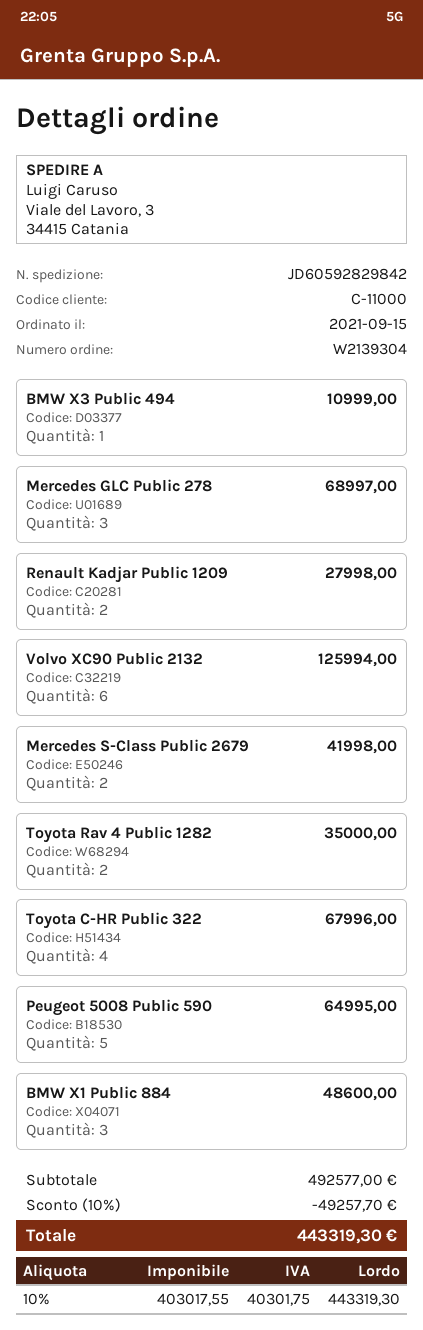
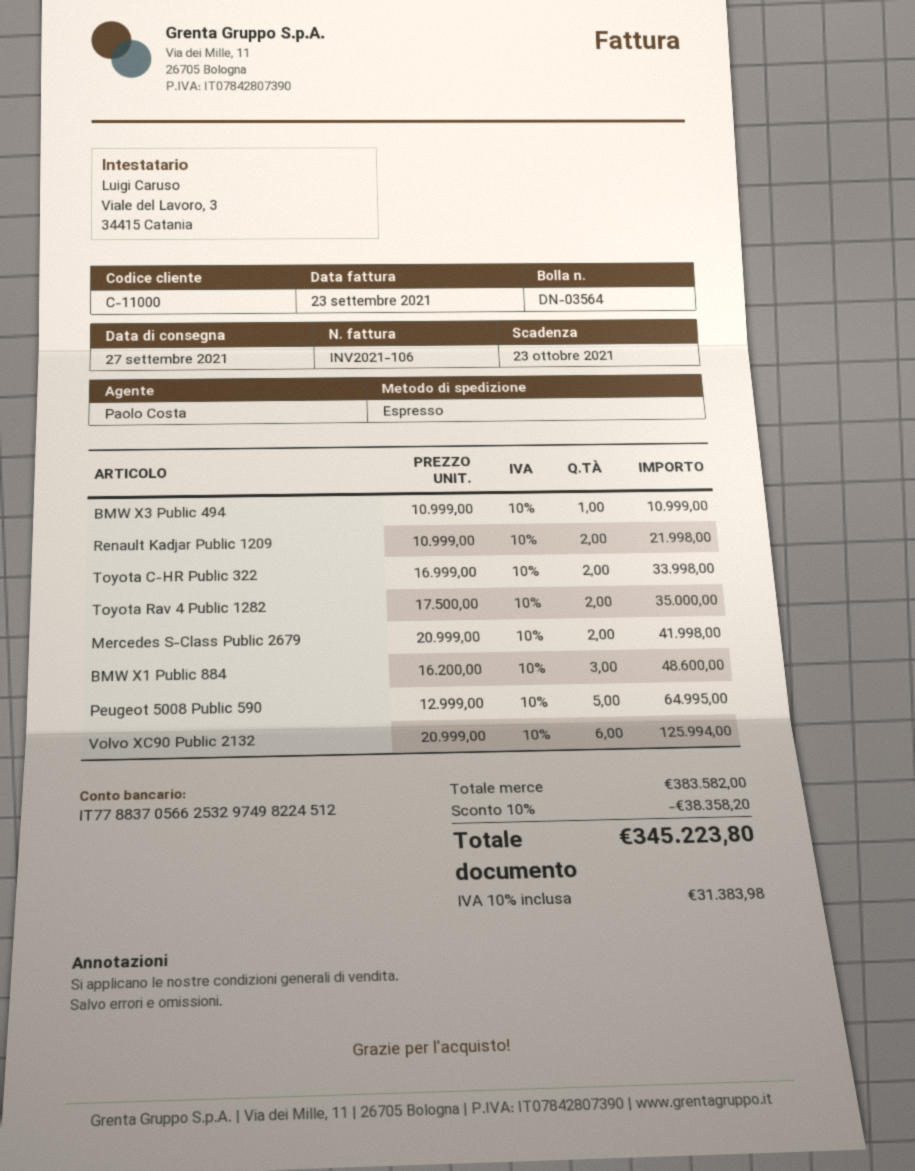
Mercedes GLC Public 278: 3 for 68997.00 -> none
Renault Kadjar Public 1209: 2 for 27998.00 -> 2 for 21998.00
Toyota C-HR Public 322: 4 for 67996.00 -> 2 for 33998.00
subtotal: 492577.00 -> 383582.00
discount: 10% = 49257.70 -> 10% = 38358.20
tax: 10% = 40301.75 -> 10% = 31383.98
total: 443319.30 -> 345223.80

